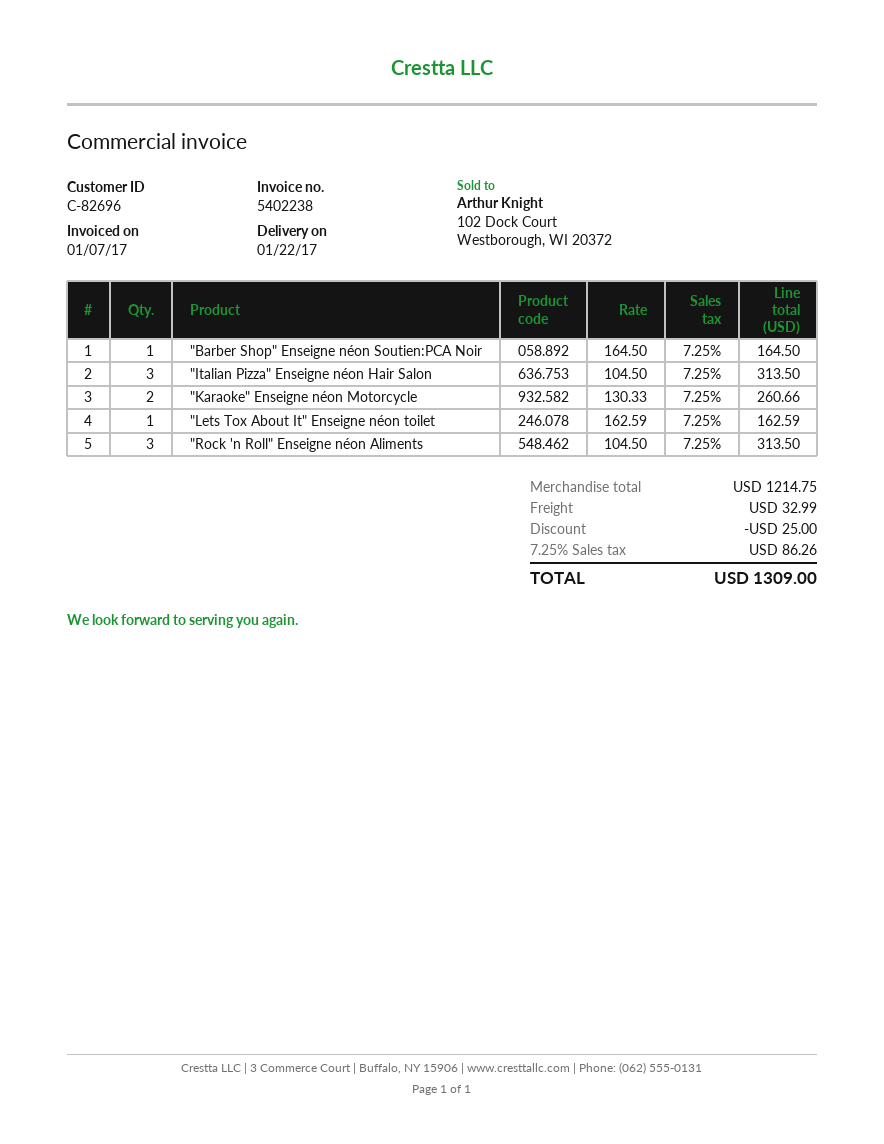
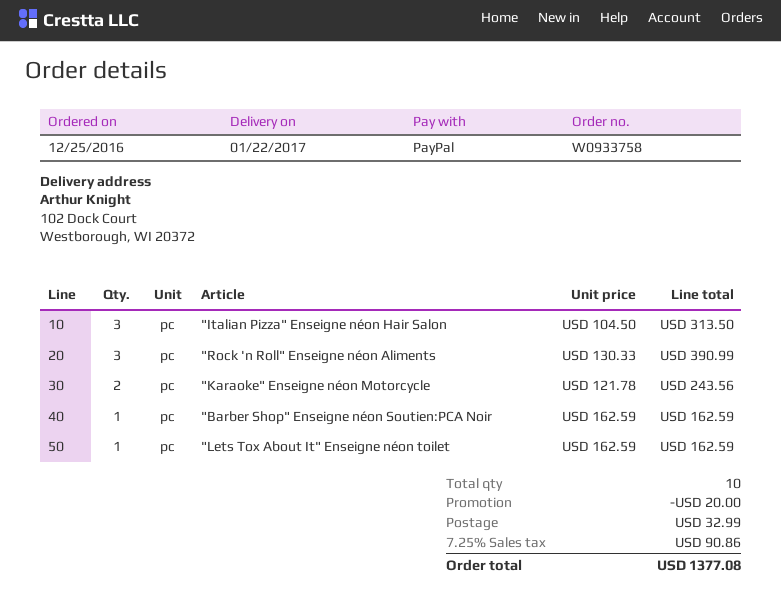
"Barber Shop" Enseigne néon Soutien:PCA Noir: 1 x 164.50 = 164.50 -> 1 x 162.59 = 162.59
"Karaoke" Enseigne néon Motorcycle: 2 x 130.33 = 260.66 -> 2 x 121.78 = 243.56
"Rock 'n Roll" Enseigne néon Aliments: 3 x 104.50 = 313.50 -> 3 x 130.33 = 390.99
discount: 25.00 -> 20.00
tax: 7.25% = 86.26 -> 7.25% = 90.86
total: 1309.00 -> 1377.08

